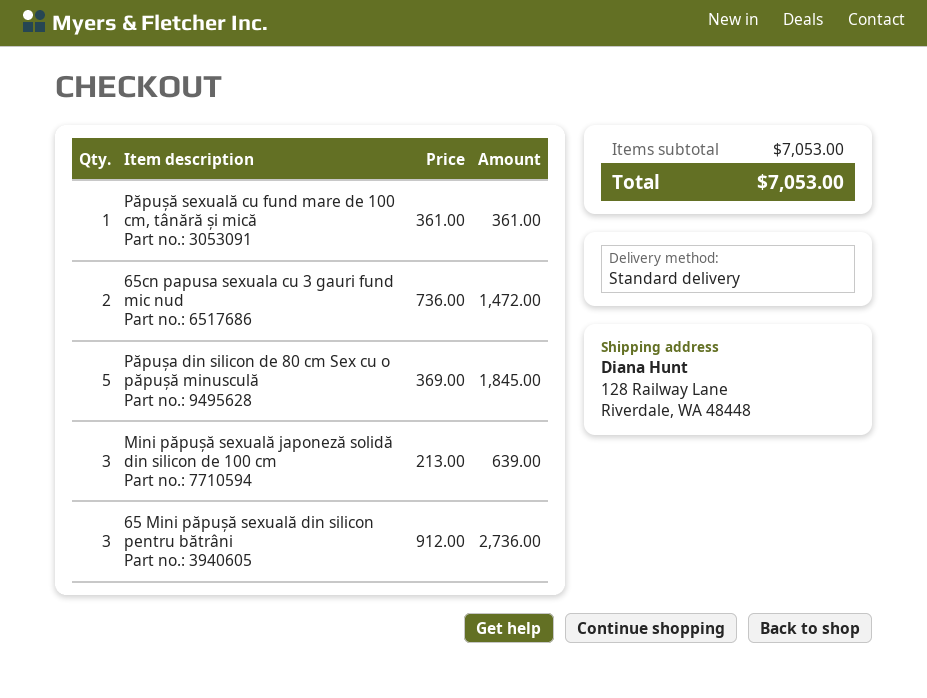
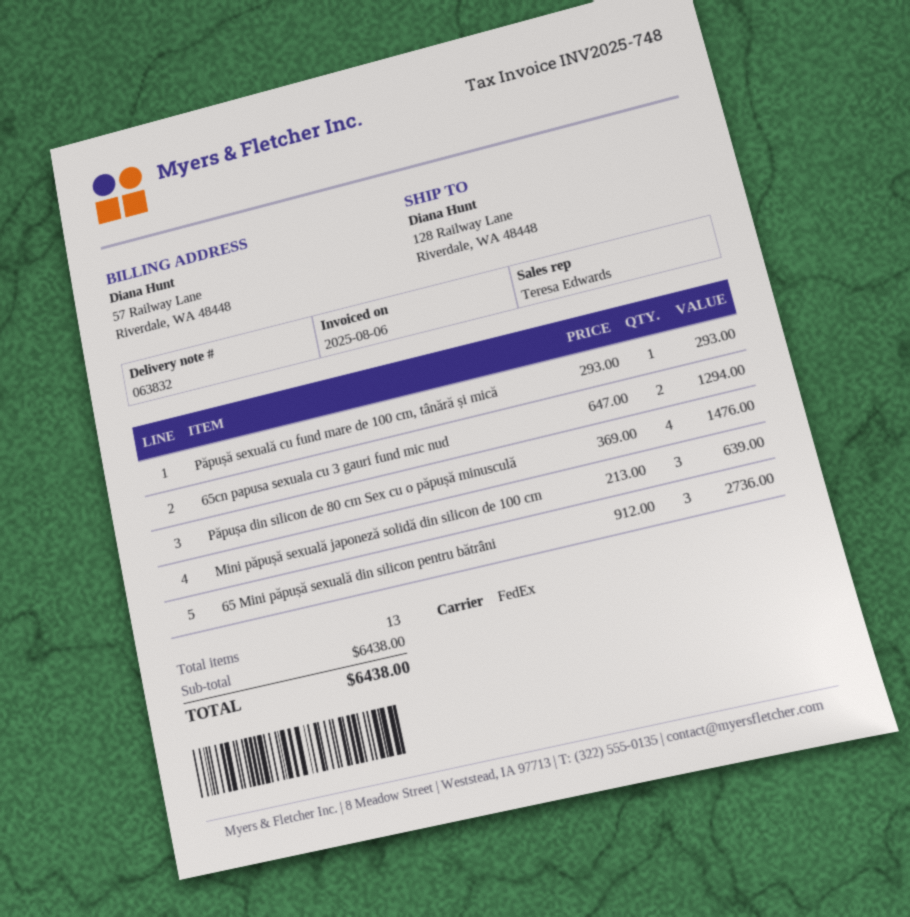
shipping method: standard -> FedEx
Păpușă sexuală cu fund mare de 100 cm, tânără și mică: 1 x 361.00 = 361.00 -> 1 x 293.00 = 293.00
65cn papusa sexuala cu 3 gauri fund mic nud: 2 x 736.00 = 1472.00 -> 2 x 647.00 = 1294.00
Păpușa din silicon de 80 cm Sex cu o păpușă minusculă: 5 x 369.00 = 1845.00 -> 4 x 369.00 = 1476.00
subtotal: 7053.00 -> 6438.00
total: 7053.00 -> 6438.00

